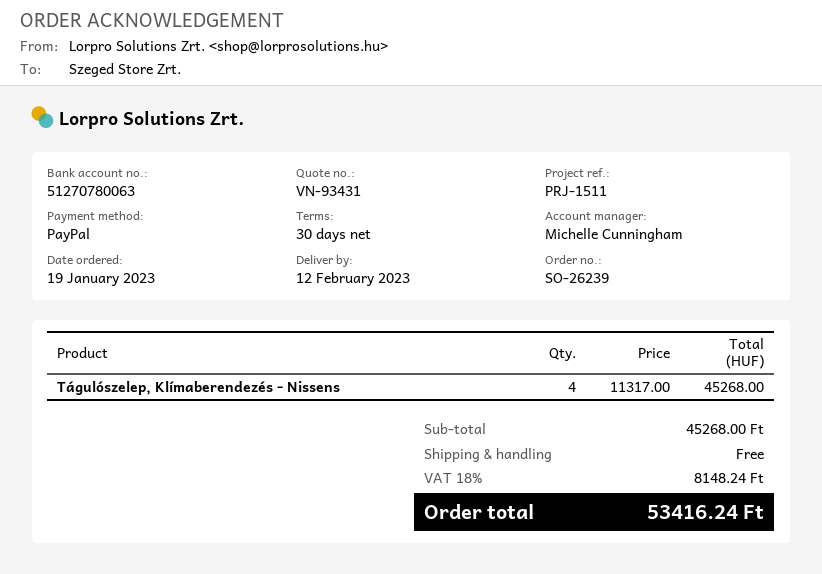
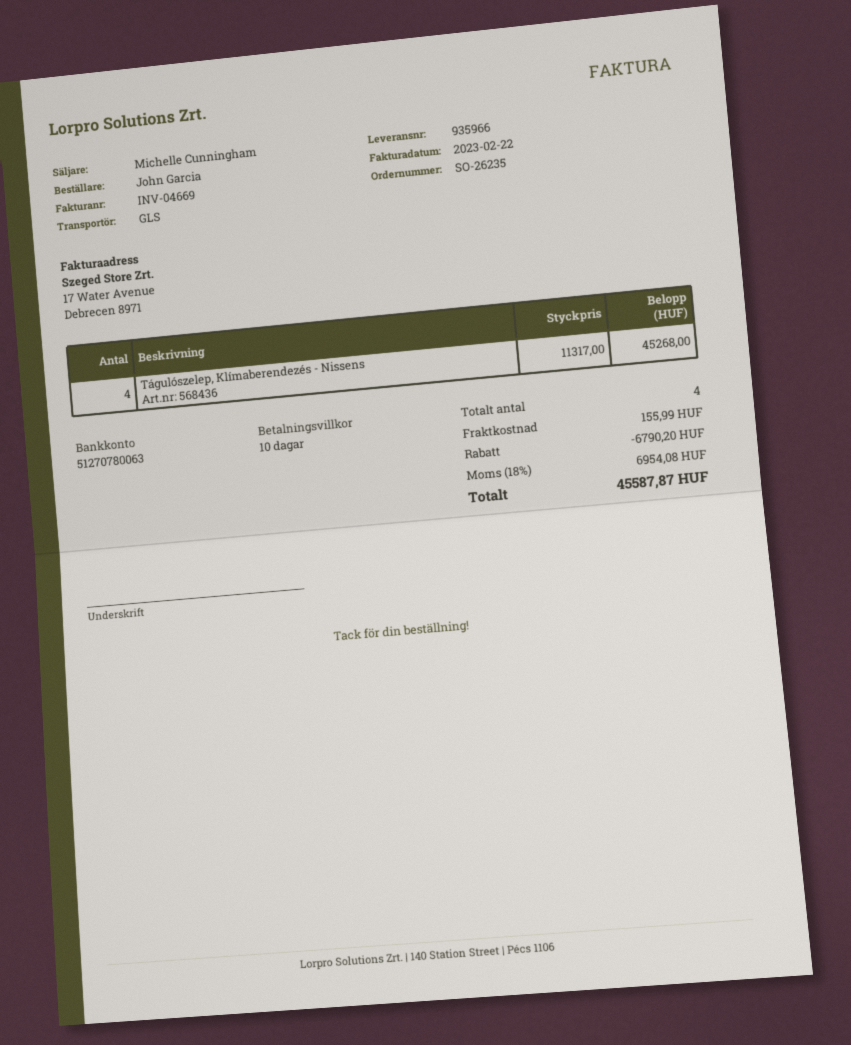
order number: SO-26239 -> SO-26235
payment terms: 30 days -> 10 days
discount: none -> 6790.20
shipping: 0.00 -> 155.99
tax: 18% = 8148.24 -> 18% = 6954.08
total: 53416.24 -> 45587.87

